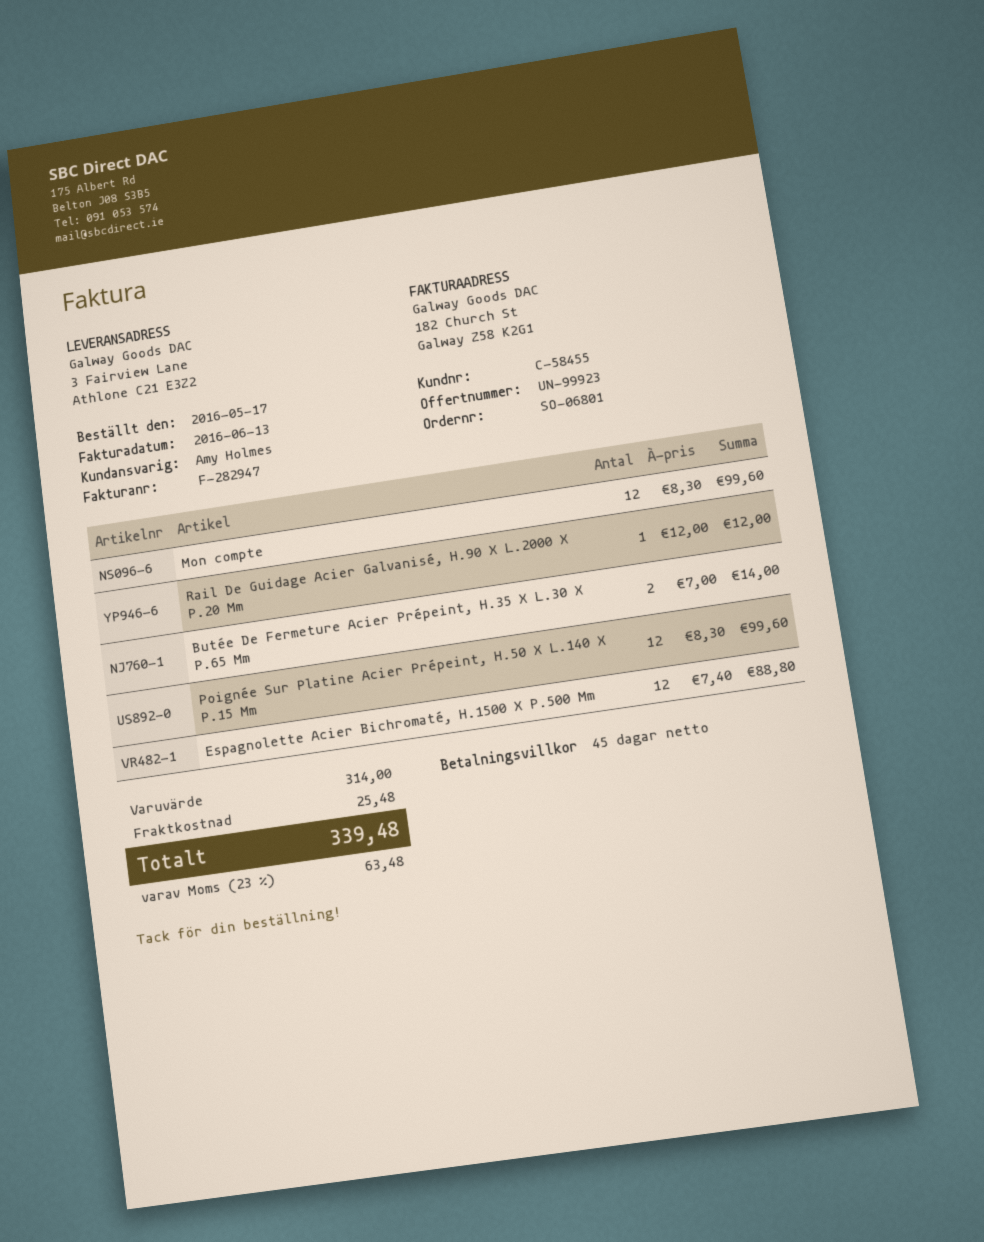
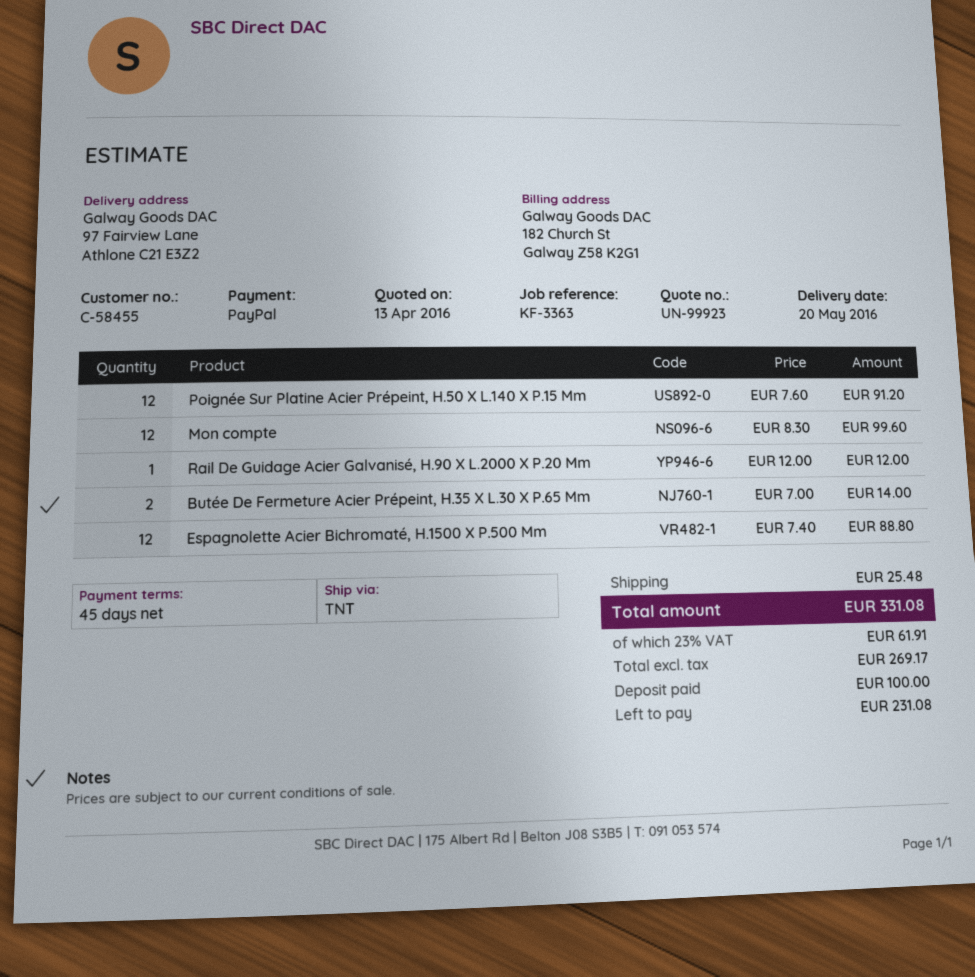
ship to: 3 Fairview Lane, Athlone C21 E3Z2 -> 97 Fairview Lane, Athlone C21 E3Z2
Poignée Sur Platine Acier Prépeint, H.50 X L.140 X P.15 Mm: 12 x 8.30 = 99.60 -> 12 x 7.60 = 91.20
tax: 23% = 63.48 -> 23% = 61.91
total: 339.48 -> 331.08

